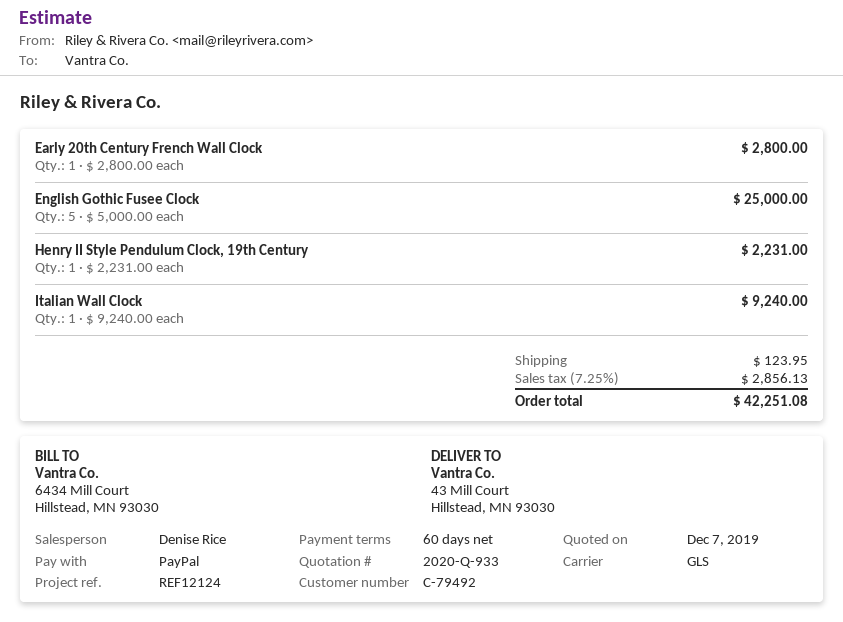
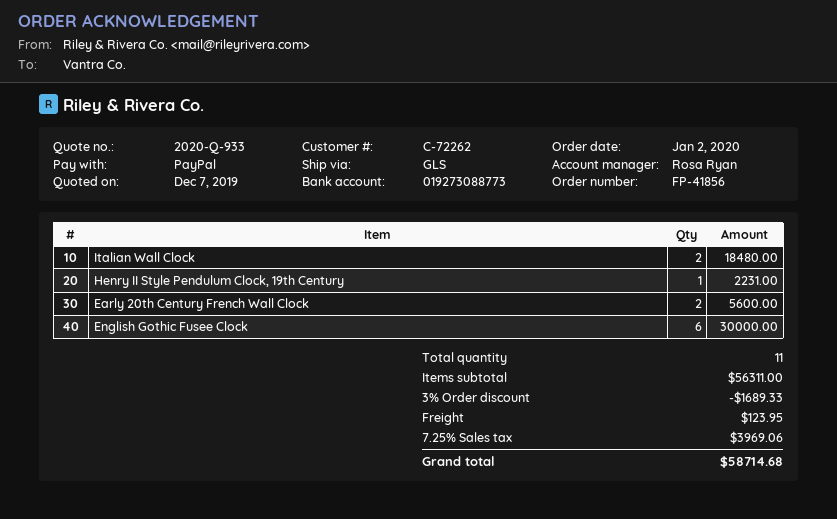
customer number: C-79492 -> C-72262
sales rep: Denise Rice -> Rosa Ryan
Early 20th Century French Wall Clock: 1 for 2800.00 -> 2 for 5600.00
English Gothic Fusee Clock: 5 for 25000.00 -> 6 for 30000.00
Italian Wall Clock: 1 for 9240.00 -> 2 for 18480.00
discount: none -> 3% = 1689.33
tax: 7.25% = 2856.13 -> 7.25% = 3969.06
total: 42251.08 -> 58714.68

